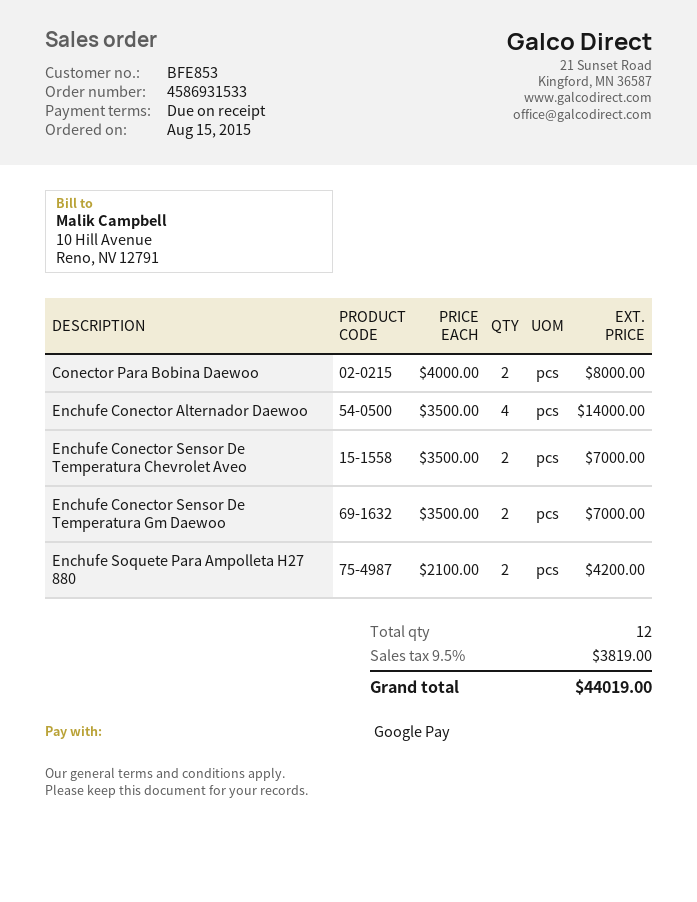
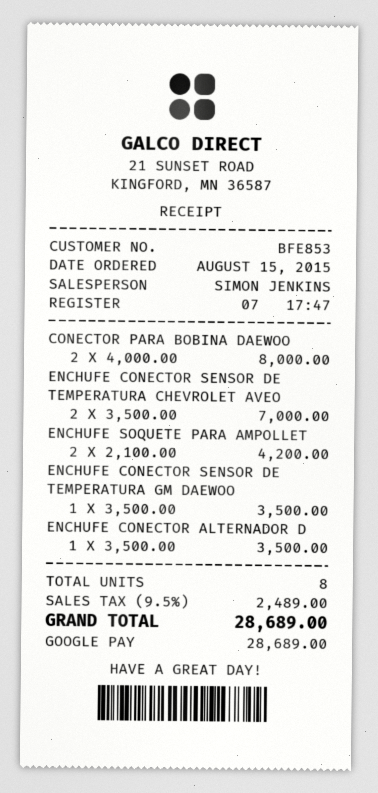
Enchufe Conector Alternador Daewoo: 4 x 3500.00 = 14000.00 -> 1 x 3500.00 = 3500.00
Enchufe Conector Sensor De Temperatura Gm Daewoo: 2 x 3500.00 = 7000.00 -> 1 x 3500.00 = 3500.00
total quantity: 12 -> 8
tax: 9.5% = 3819.00 -> 9.5% = 2489.00
total: 44019.00 -> 28689.00

